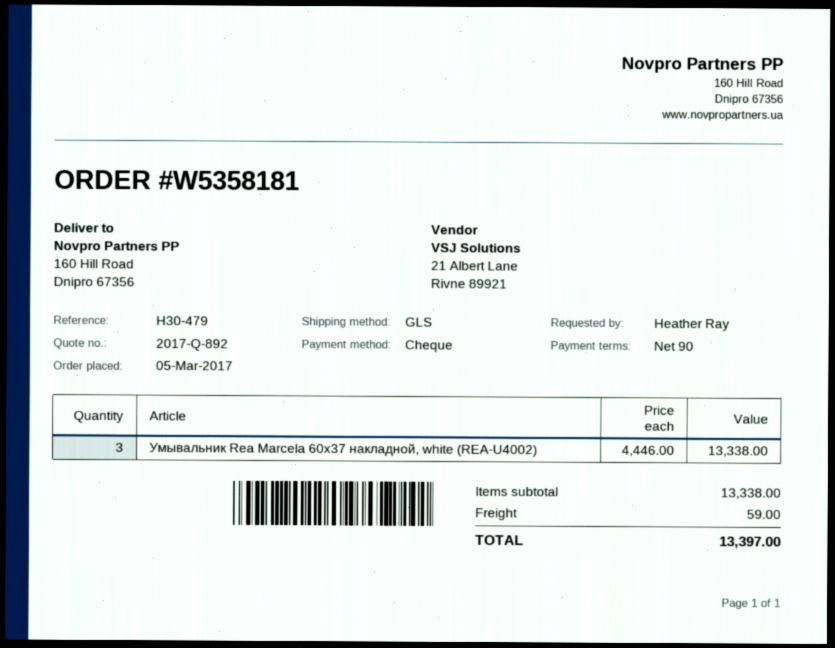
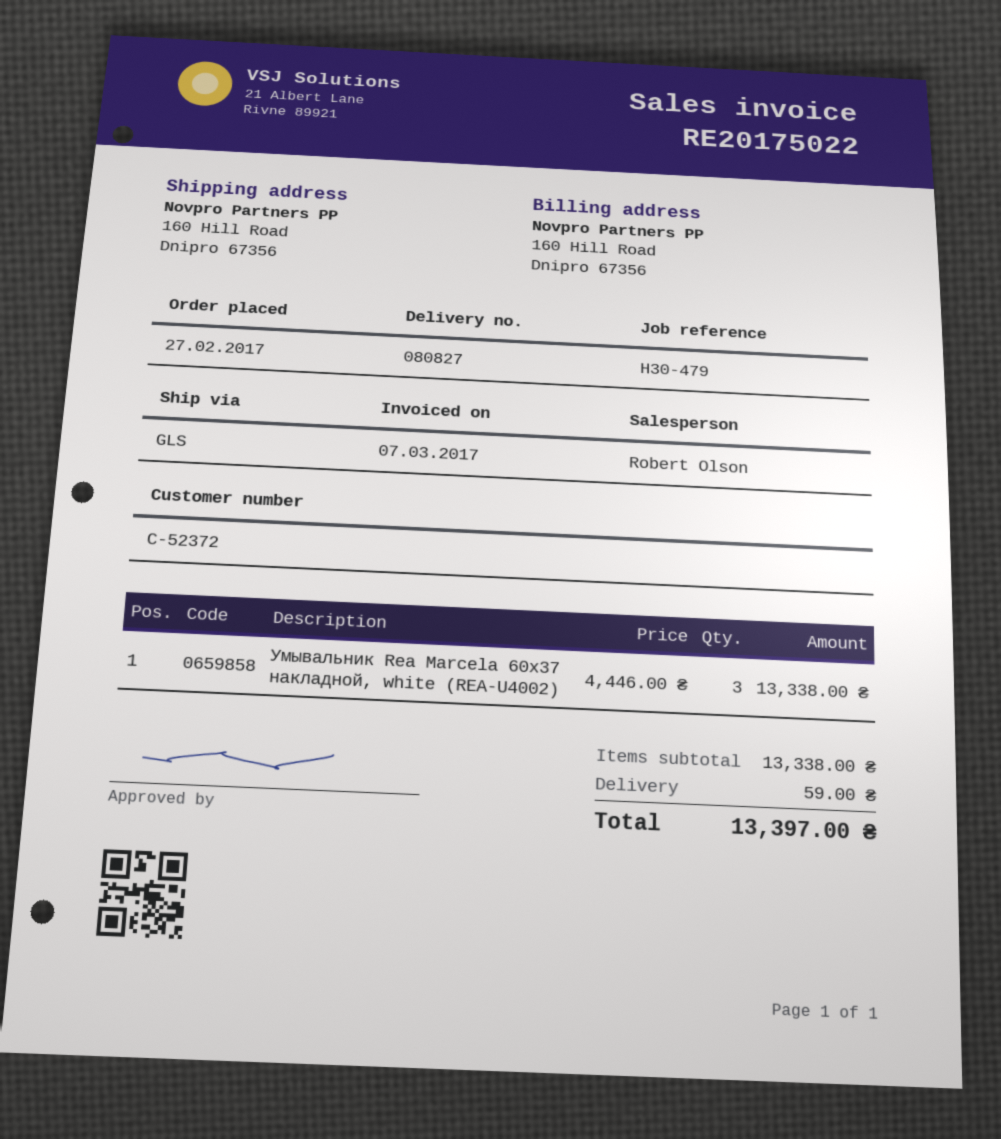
order date: 2017-03-05 -> 2017-02-27

